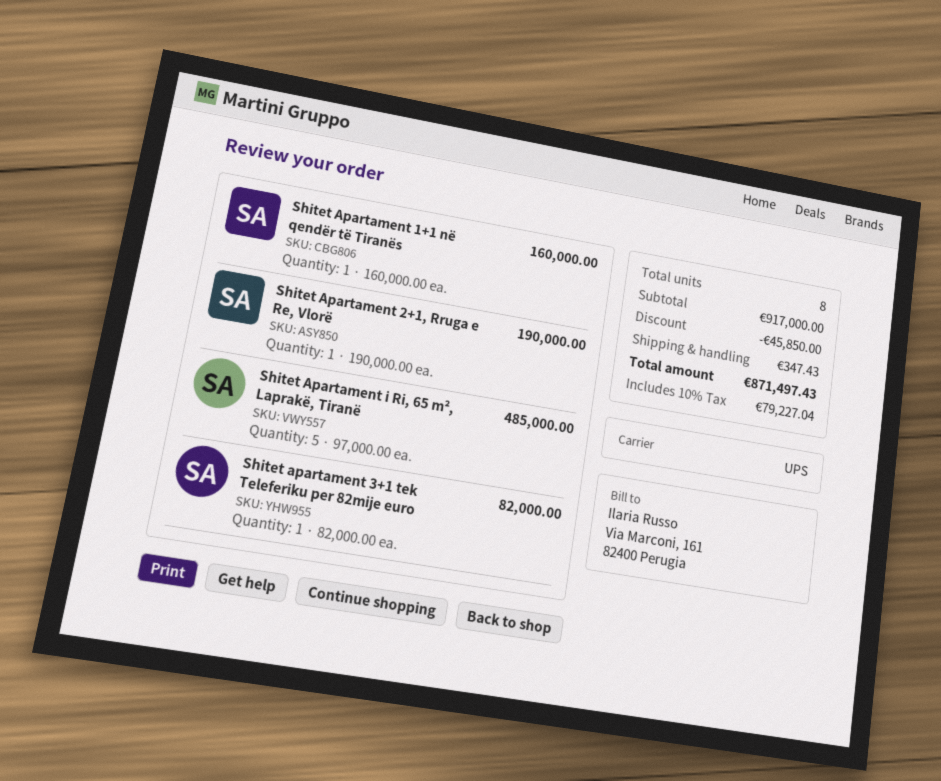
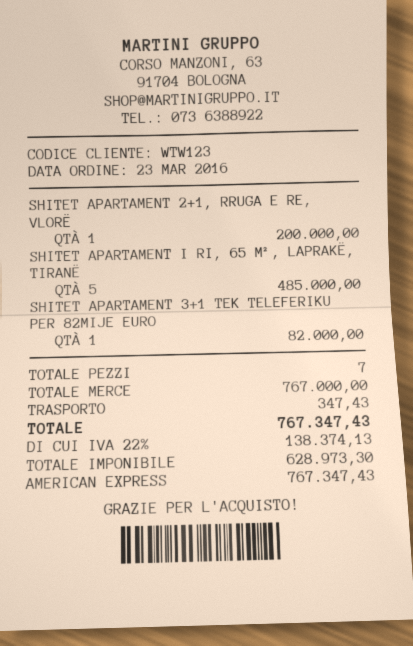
Shitet Apartament 1+1 në qendër të Tiranës: 1 for 160000.00 -> none
Shitet Apartament 2+1, Rruga e Re, Vlorë: 1 for 190000.00 -> 1 for 200000.00
total quantity: 8 -> 7
subtotal: 917000.00 -> 767000.00
discount: 45850.00 -> none
tax: 10% = 79227.04 -> 22% = 138374.13
total: 871497.43 -> 767347.43

